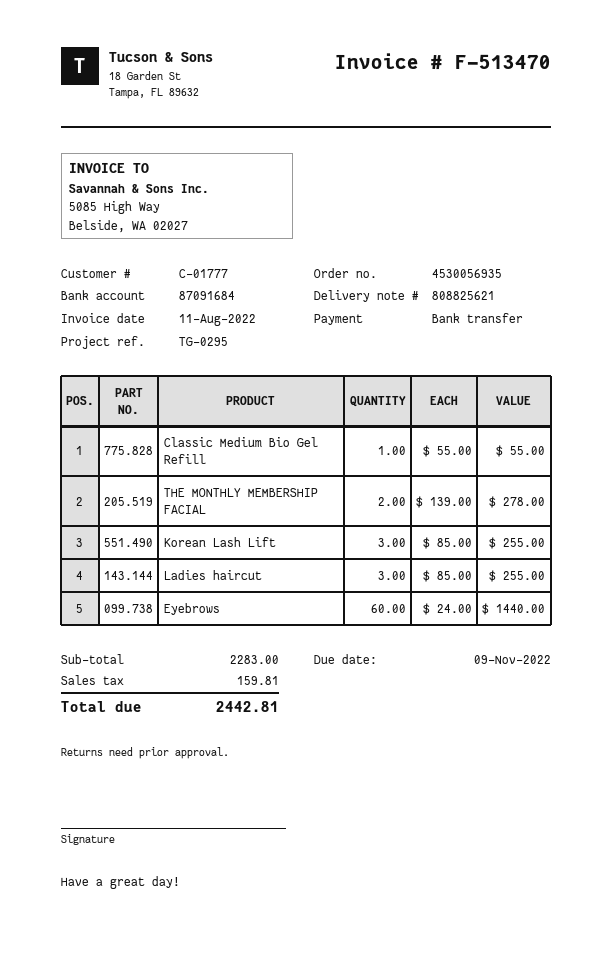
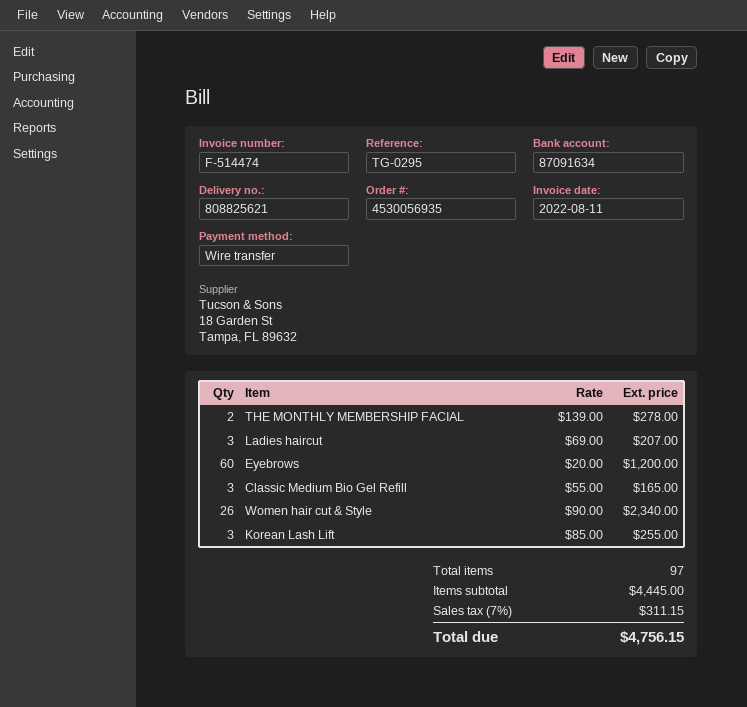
invoice number: F-513470 -> F-514474
bank account: 87091684 -> 87091634
Classic Medium Bio Gel Refill: 1 x 55.00 = 55.00 -> 3 x 55.00 = 165.00
Ladies haircut: 3 x 85.00 = 255.00 -> 3 x 69.00 = 207.00
Eyebrows: 60 x 24.00 = 1440.00 -> 60 x 20.00 = 1200.00
Women hair cut & Style: none -> 26 x 90.00 = 2340.00
subtotal: 2283.00 -> 4445.00
tax: 159.81 -> 311.15
total: 2442.81 -> 4756.15

